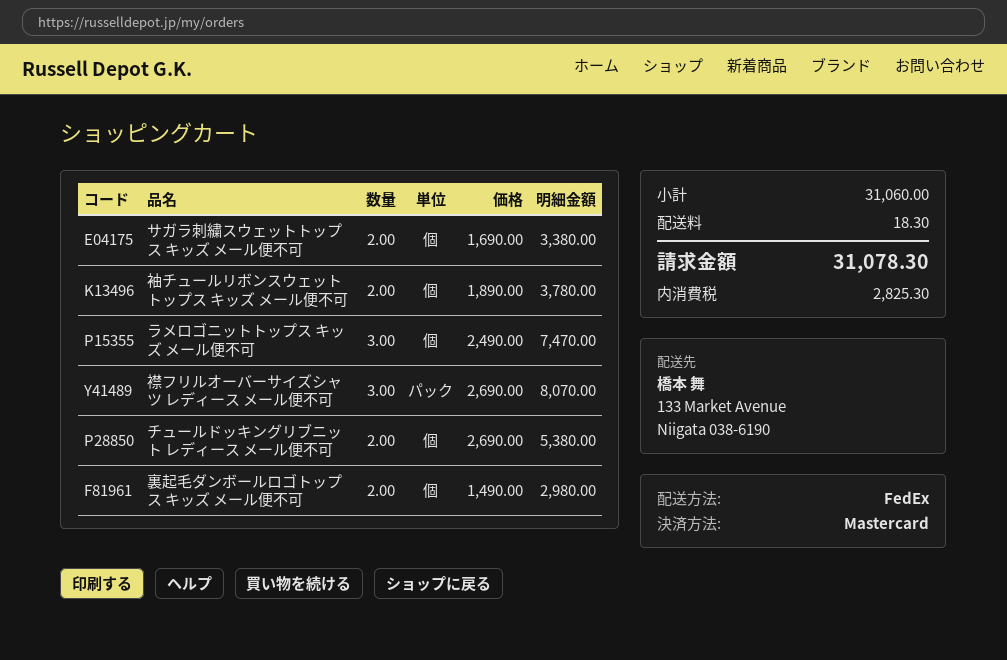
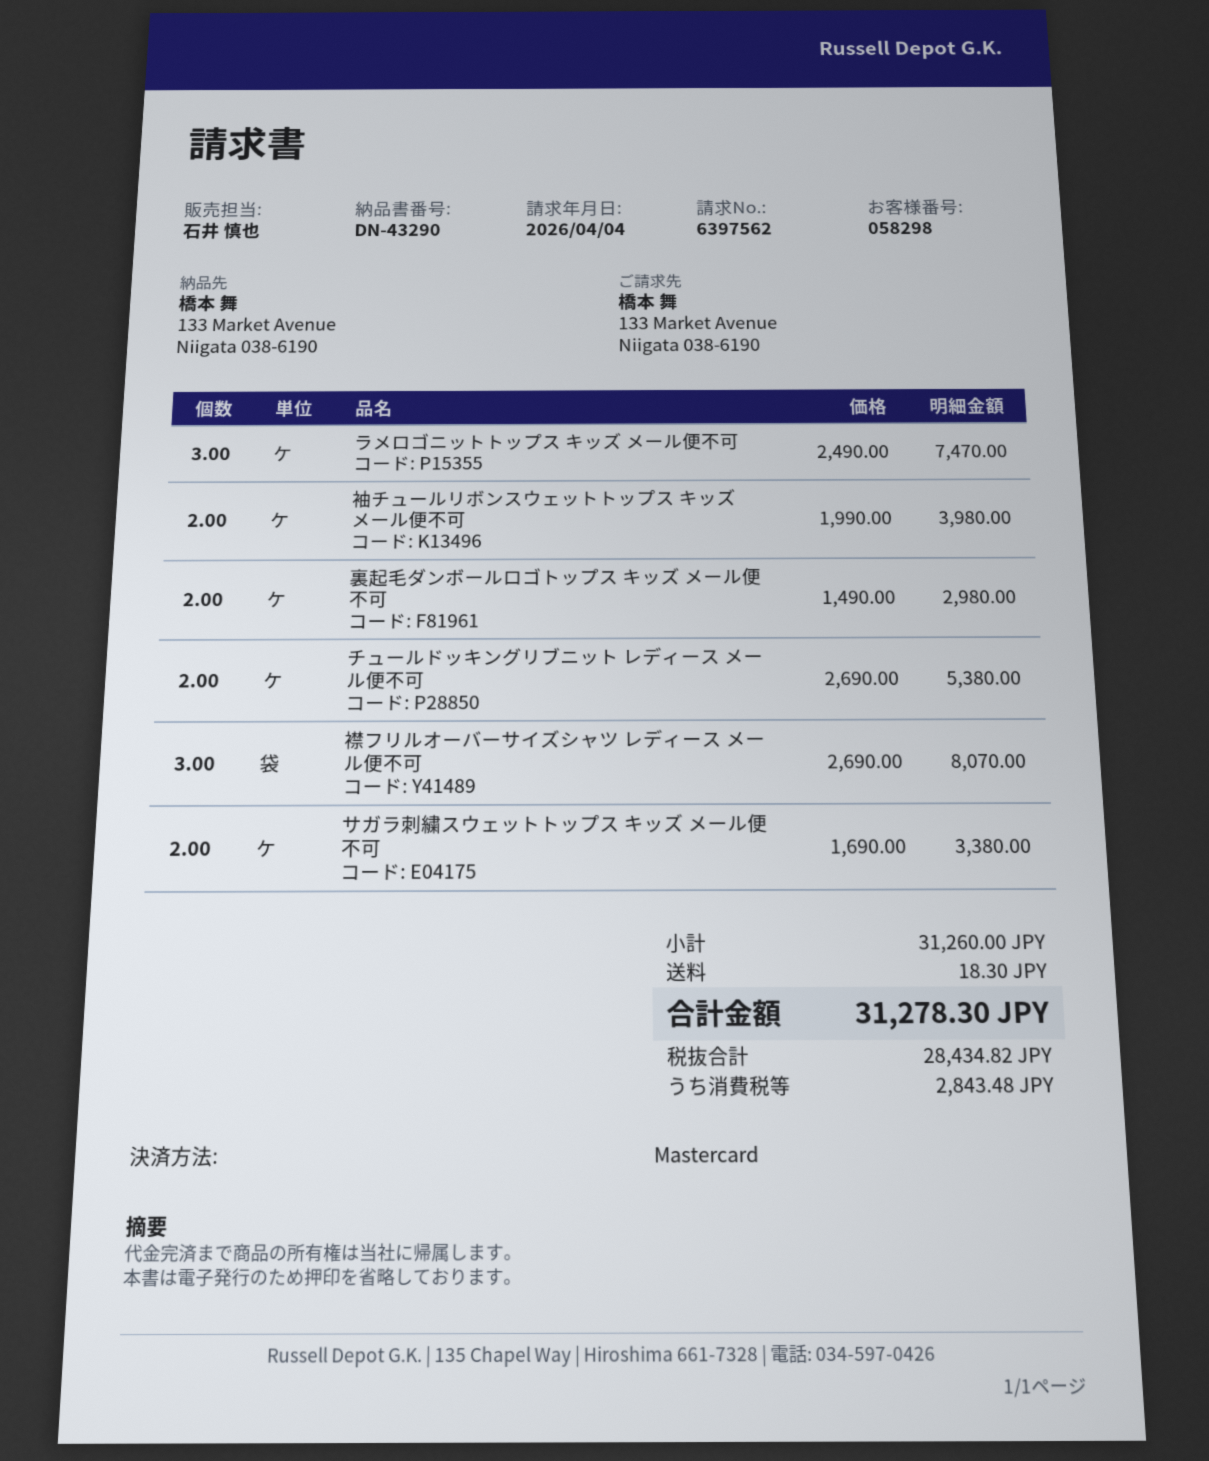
袖チュールリボンスウェットトップス キッズ メール便不可: 2 x 1890.00 = 3780.00 -> 2 x 1990.00 = 3980.00
subtotal: 31060.00 -> 31260.00
tax: 2825.30 -> 2843.48
total: 31078.30 -> 31278.30

